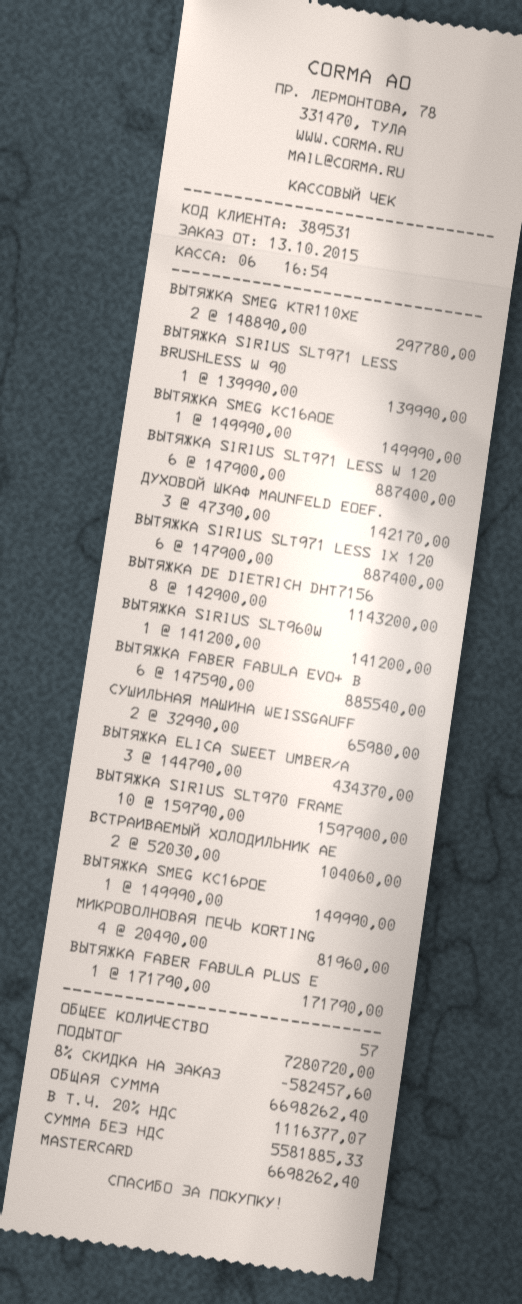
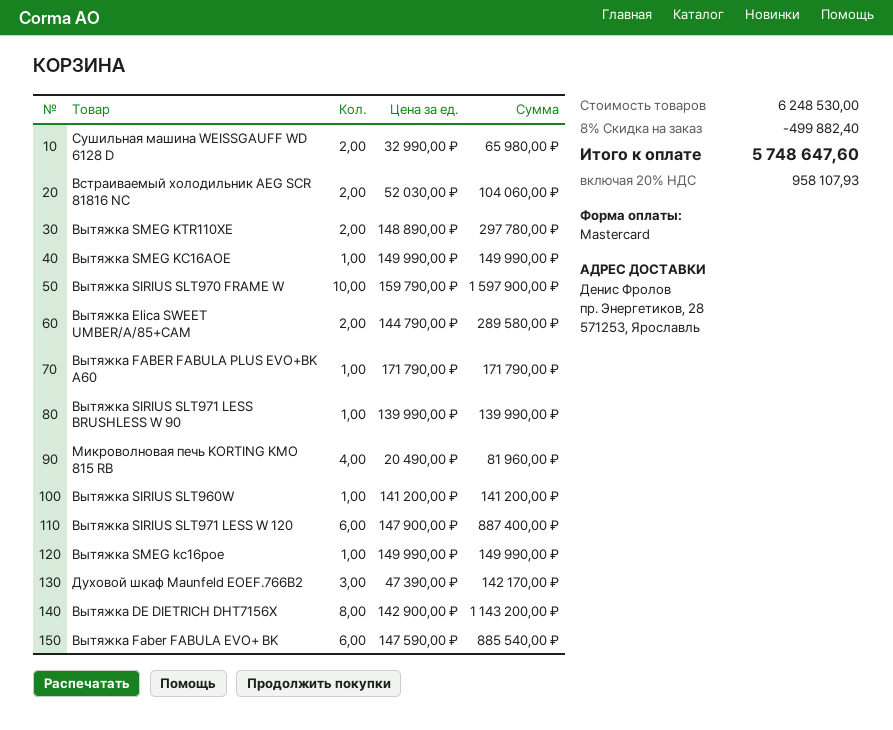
ВЫТЯЖКА SIRIUS SLT971 LESS IX 120: 6 x 147900.00 = 887400.00 -> none
ВЫТЯЖКА ELICA SWEET UMBER/A: 3 x 144790.00 = 434370.00 -> 2 x 144790.00 = 289580.00
subtotal: 7280720.00 -> 6248530.00
discount: 8% = 582457.60 -> 8% = 499882.40
tax: 20% = 1116377.07 -> 20% = 958107.93
total: 6698262.40 -> 5748647.60

